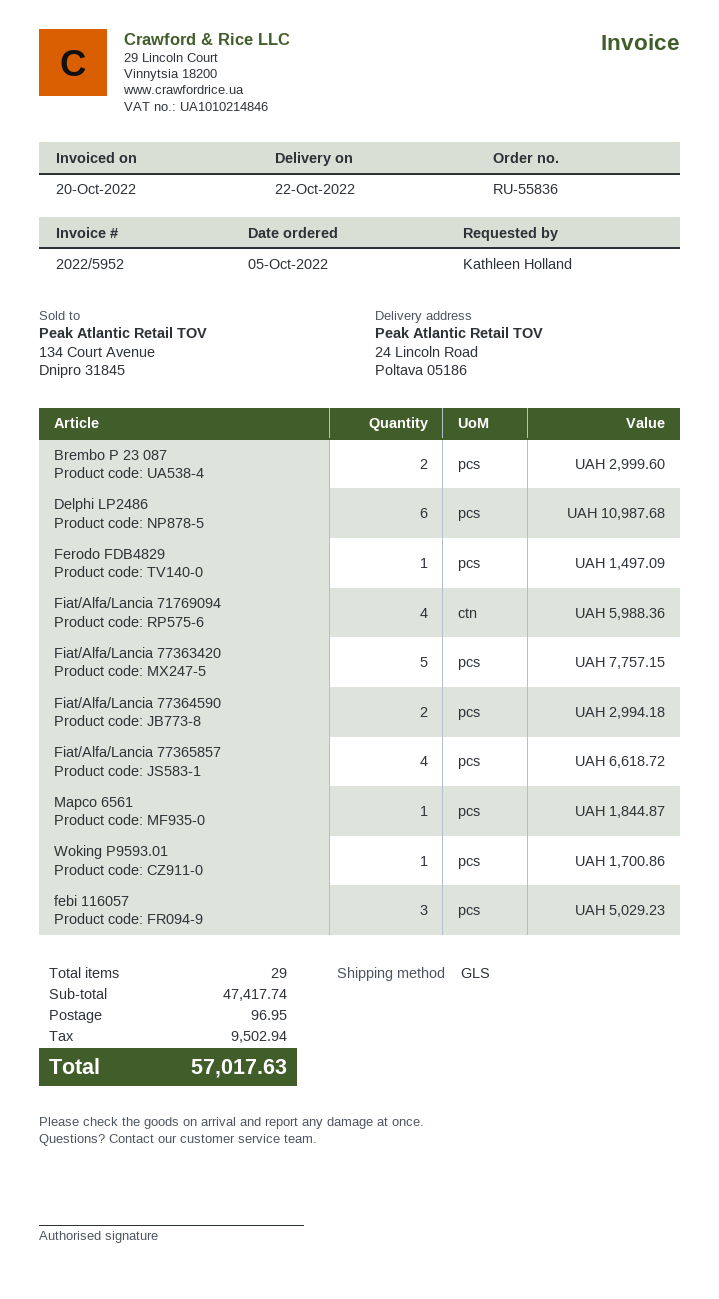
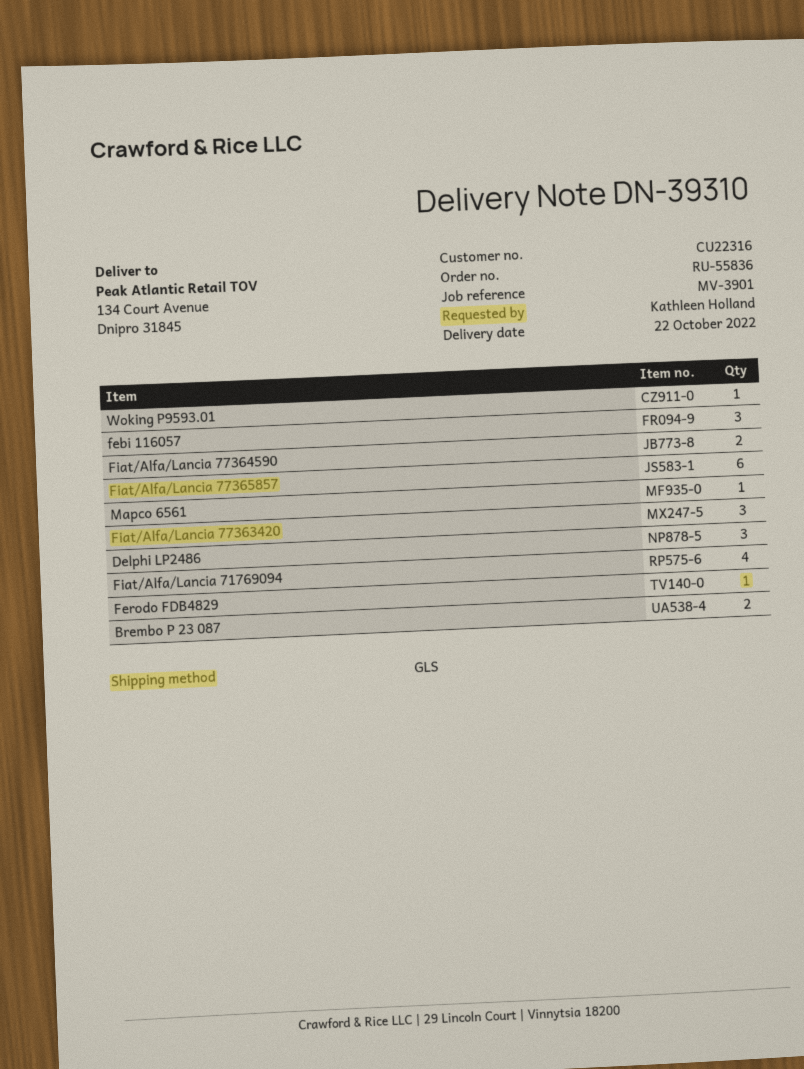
ship to: 24 Lincoln Road, Poltava 05186 -> 134 Court Avenue, Dnipro 31845
Delphi LP2486: 6 -> 3
Fiat/Alfa/Lancia 77363420: 5 -> 3
Fiat/Alfa/Lancia 77365857: 4 -> 6

